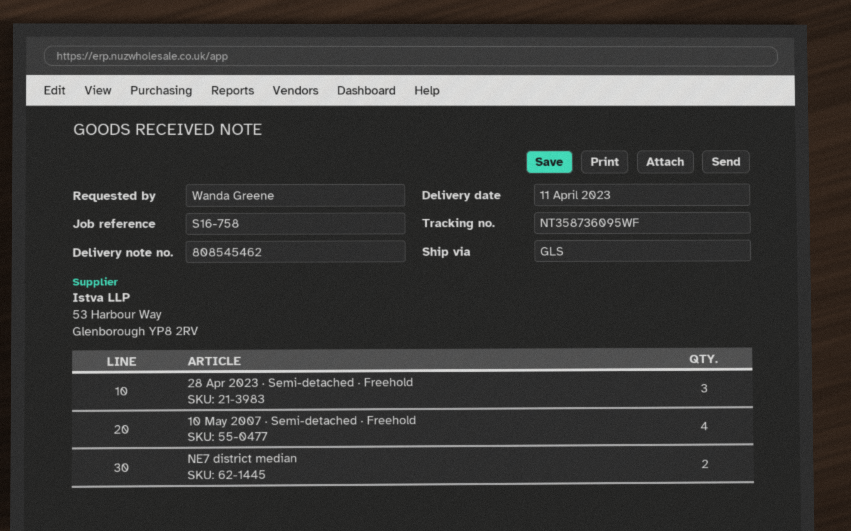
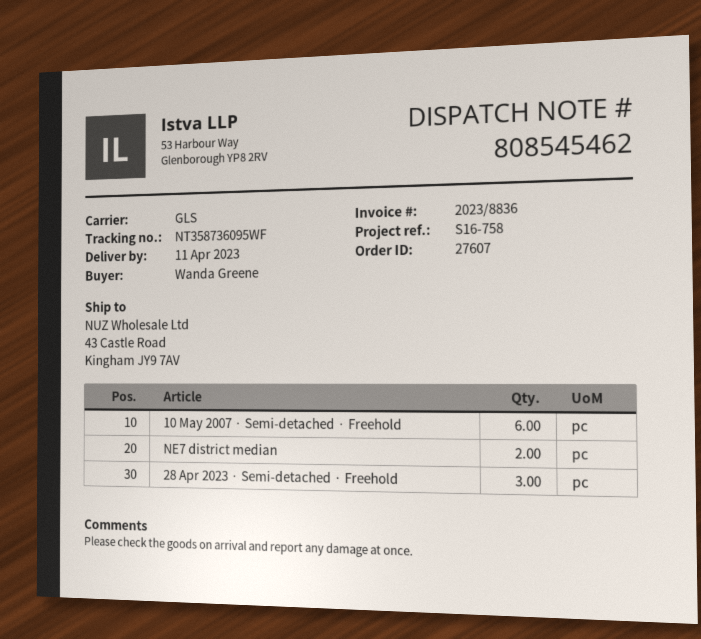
10 May 2007 · Semi-detached · Freehold: 4 -> 6

